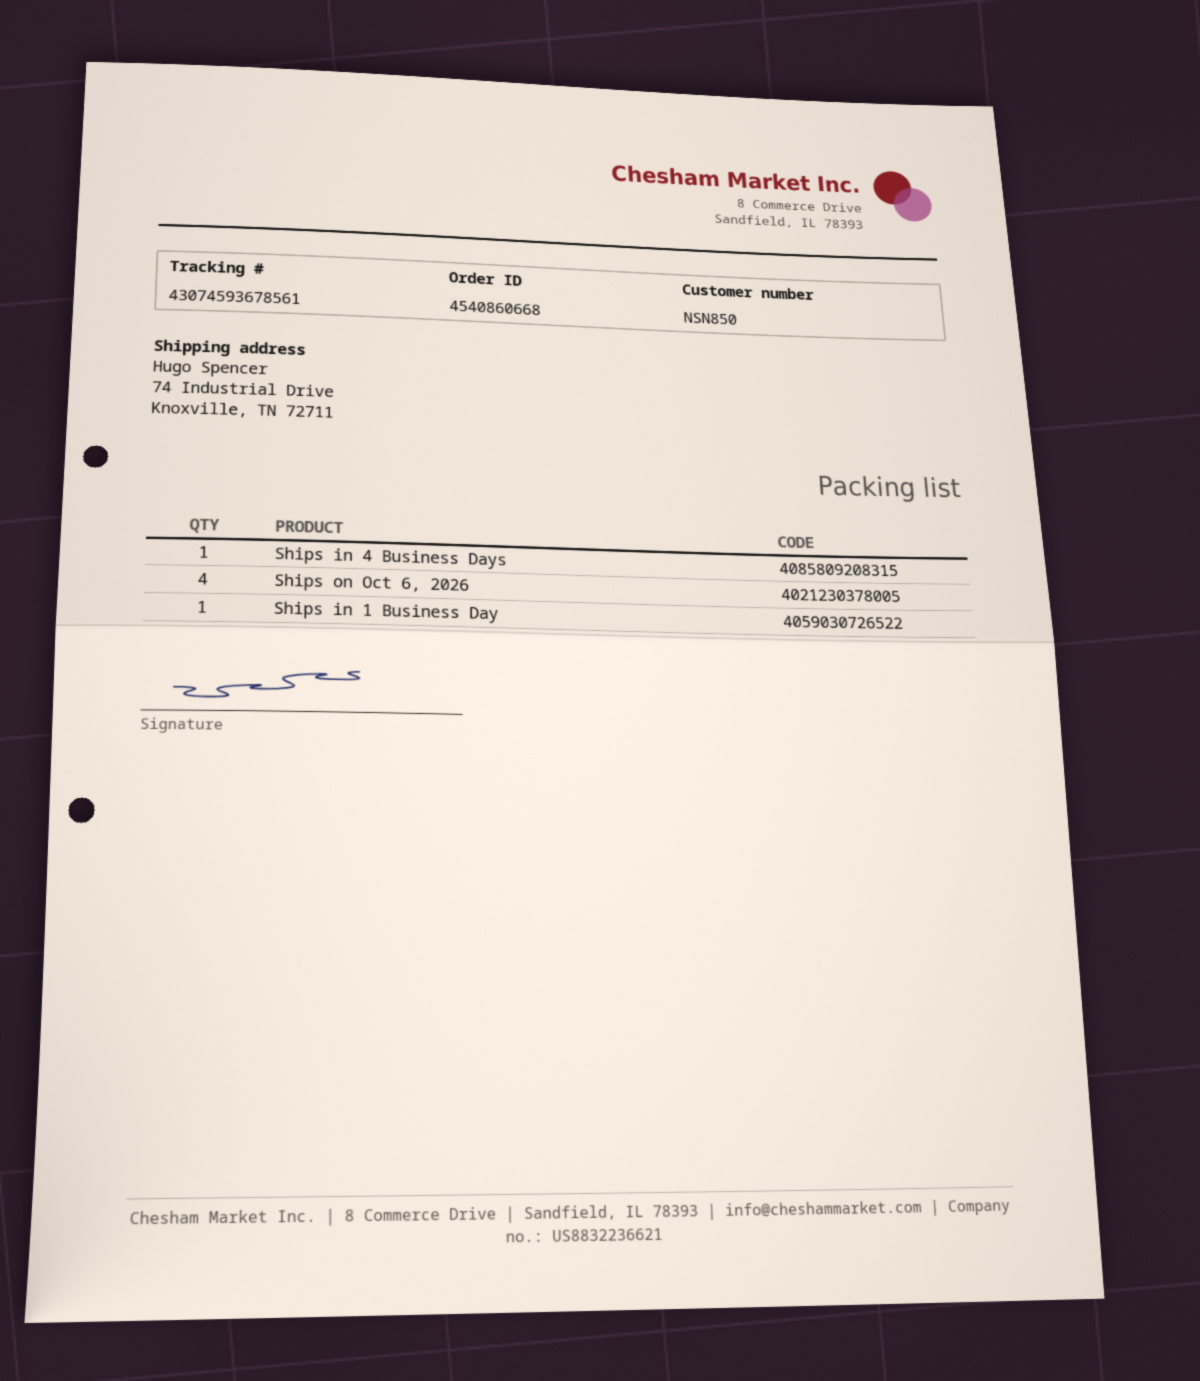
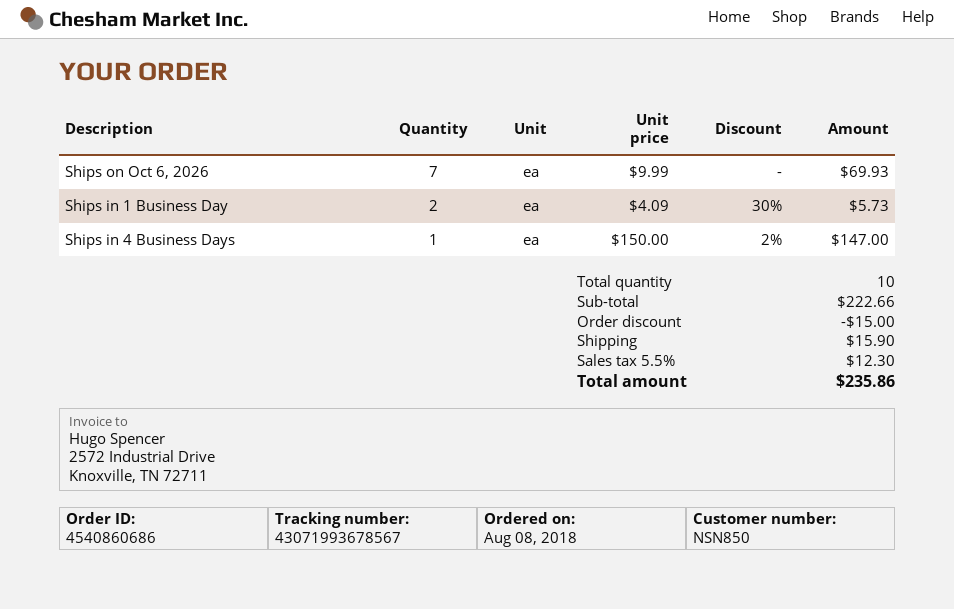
order number: 4540860668 -> 4540860686
tracking number: 43074593678561 -> 43071993678567
Ships on Oct 6, 2026: 4 -> 7
Ships in 1 Business Day: 1 -> 2

